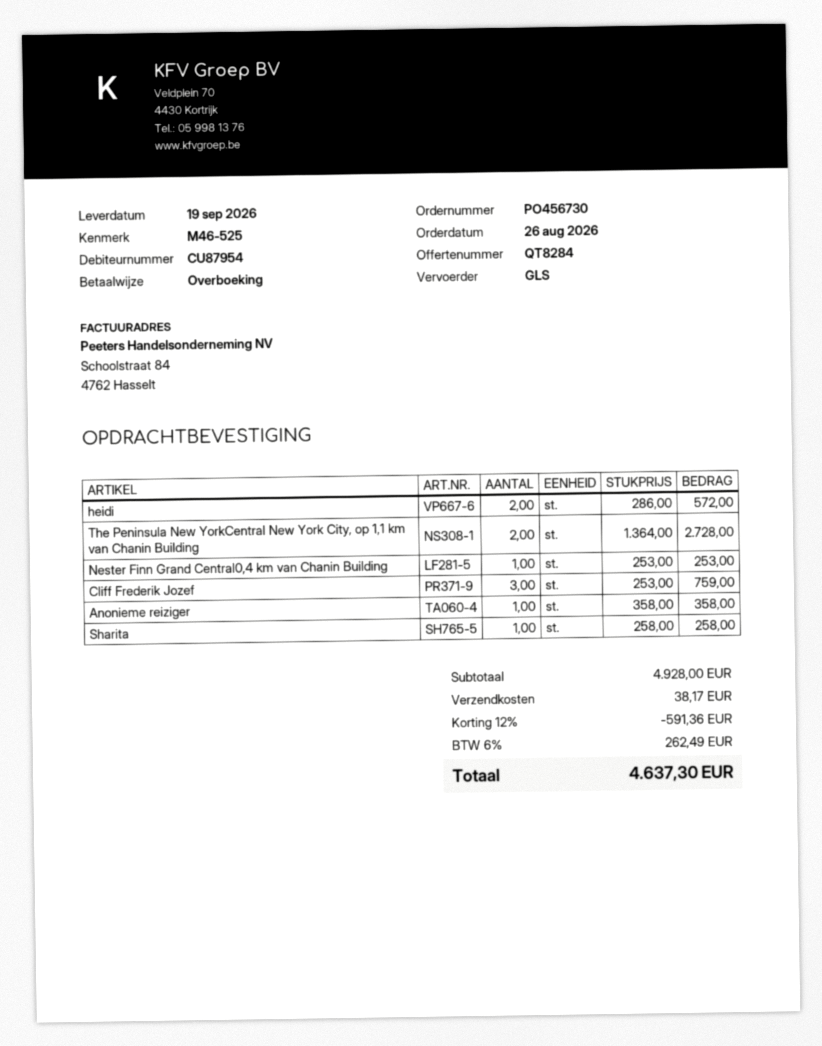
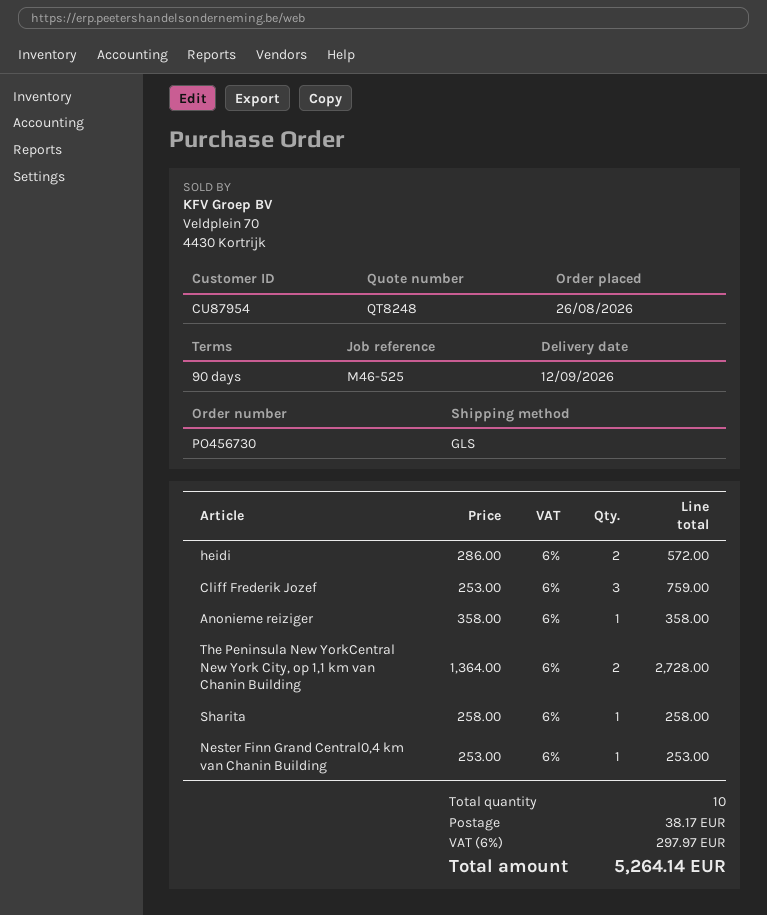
quote number: QT8284 -> QT8248
delivery date: 2026-09-19 -> 2026-09-12
discount: 12% = 591.36 -> none
tax: 6% = 262.49 -> 6% = 297.97
total: 4637.30 -> 5264.14

